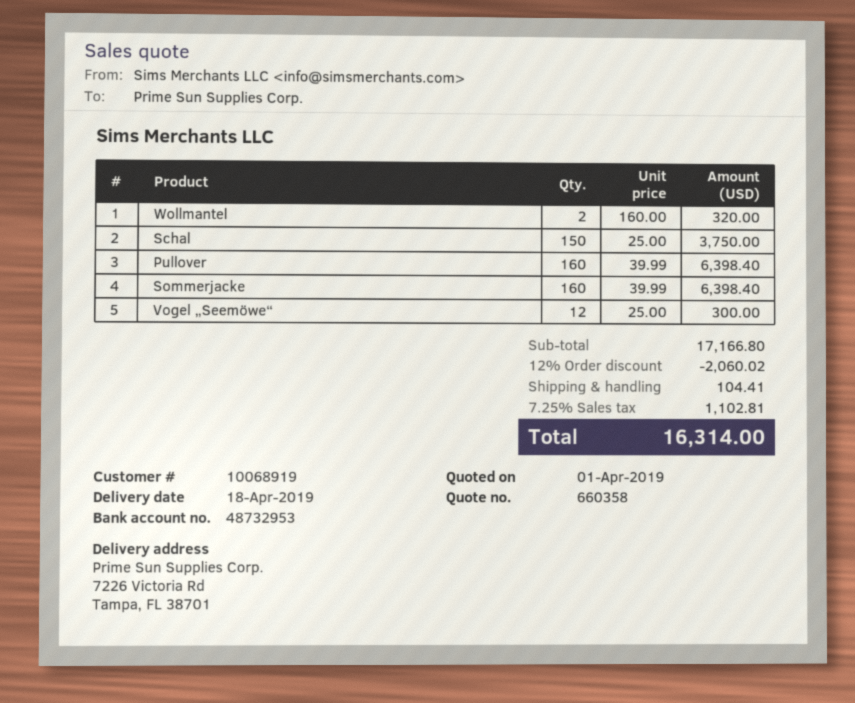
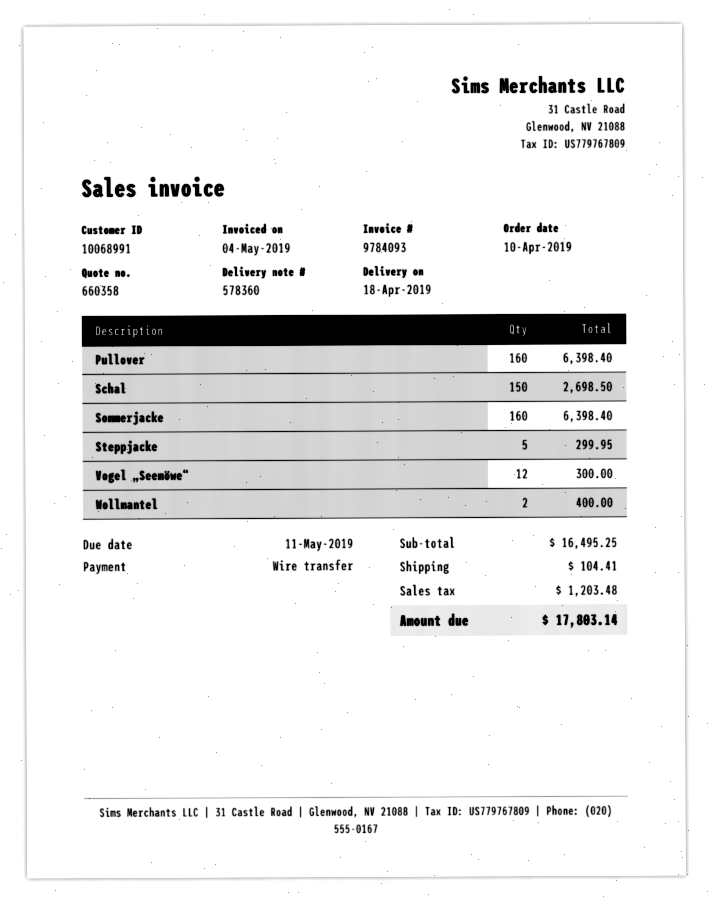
customer number: 10068919 -> 10068991
Wollmantel: 2 for 320.00 -> 2 for 400.00
Schal: 150 for 3750.00 -> 150 for 2698.50
Steppjacke: none -> 5 for 299.95
subtotal: 17166.80 -> 16495.25
discount: 12% = 2060.02 -> none
tax: 1102.81 -> 1203.48
total: 16314.00 -> 17803.14

